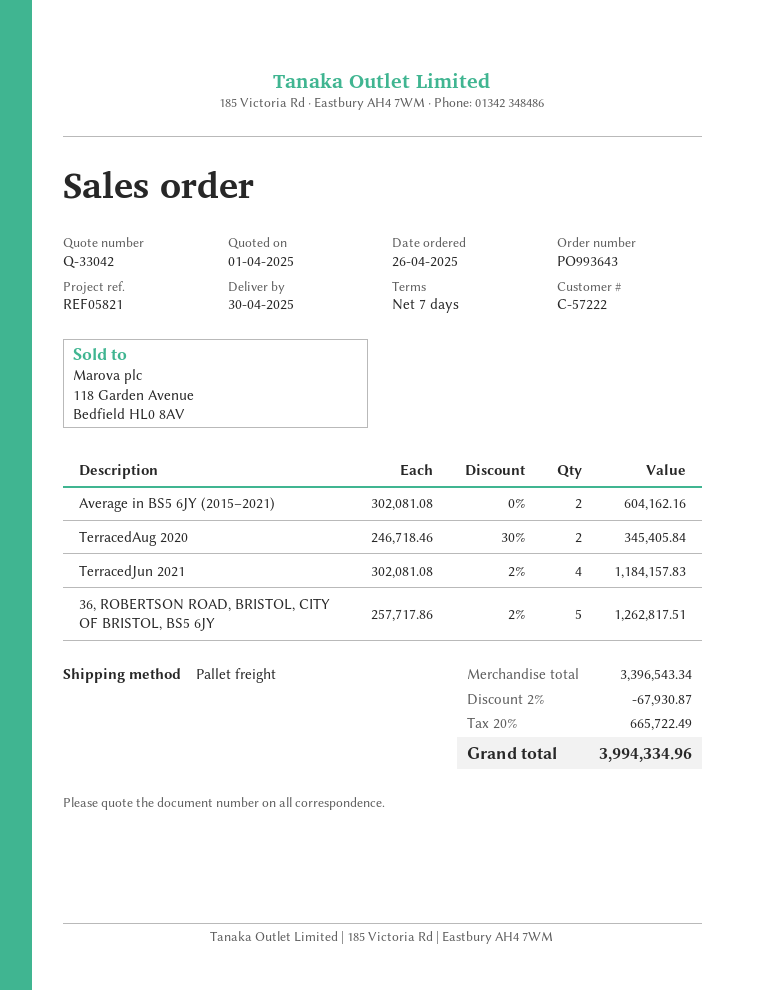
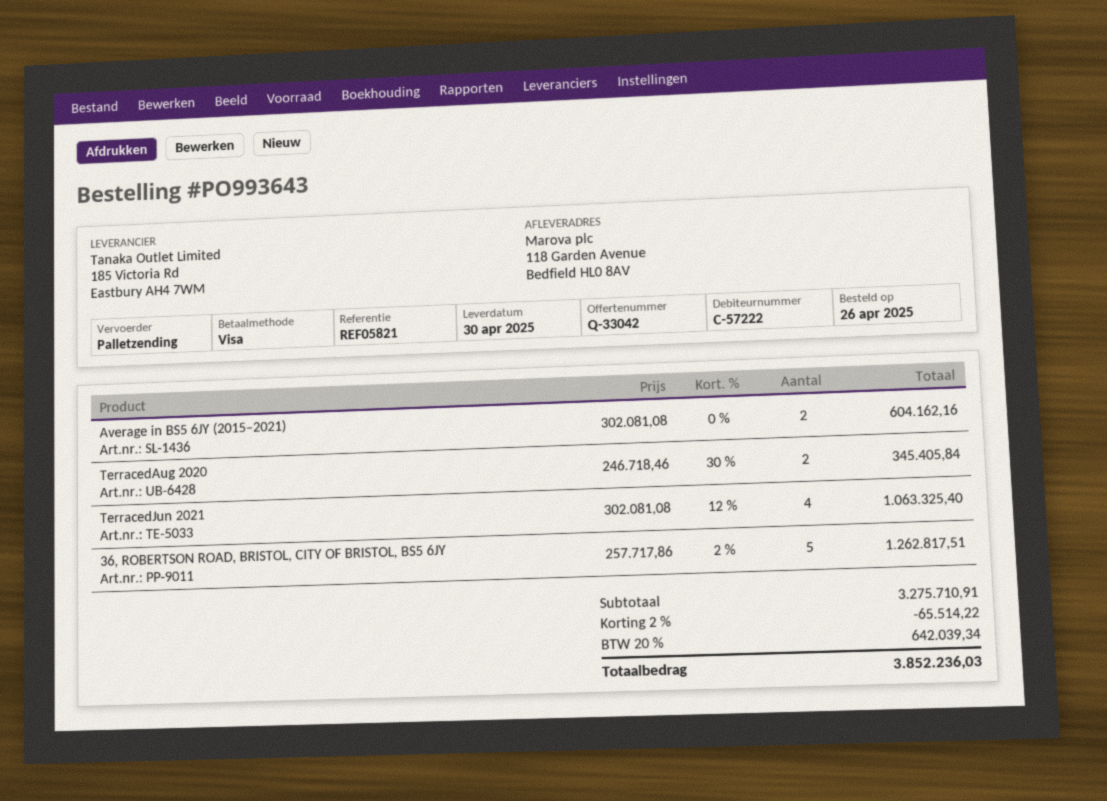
TerracedJun 2021: 4 x 302081.08 - 2% = 1184157.83 -> 4 x 302081.08 - 12% = 1063325.40
subtotal: 3396543.34 -> 3275710.91
discount: 2% = 67930.87 -> 2% = 65514.22
tax: 20% = 665722.49 -> 20% = 642039.34
total: 3994334.96 -> 3852236.03

